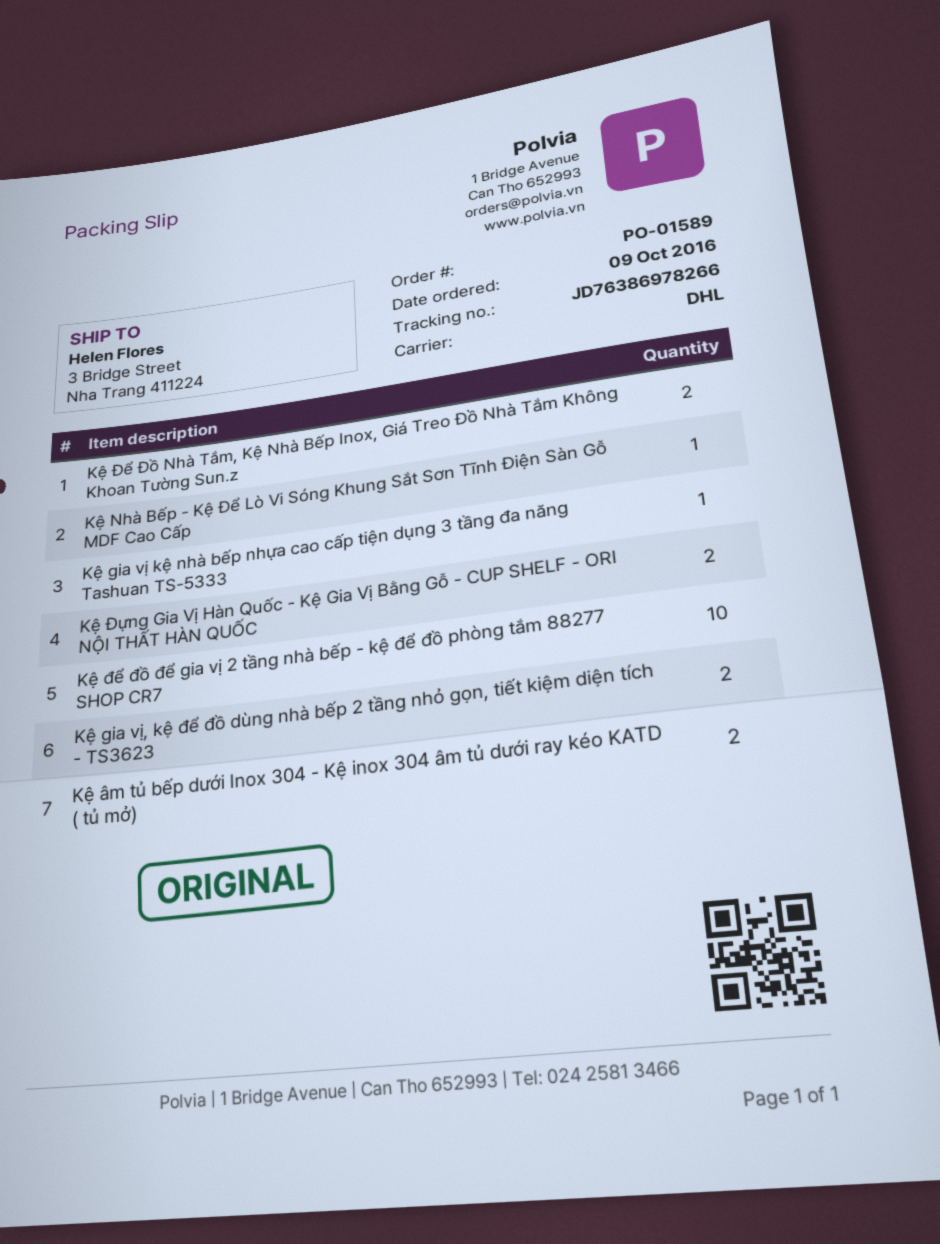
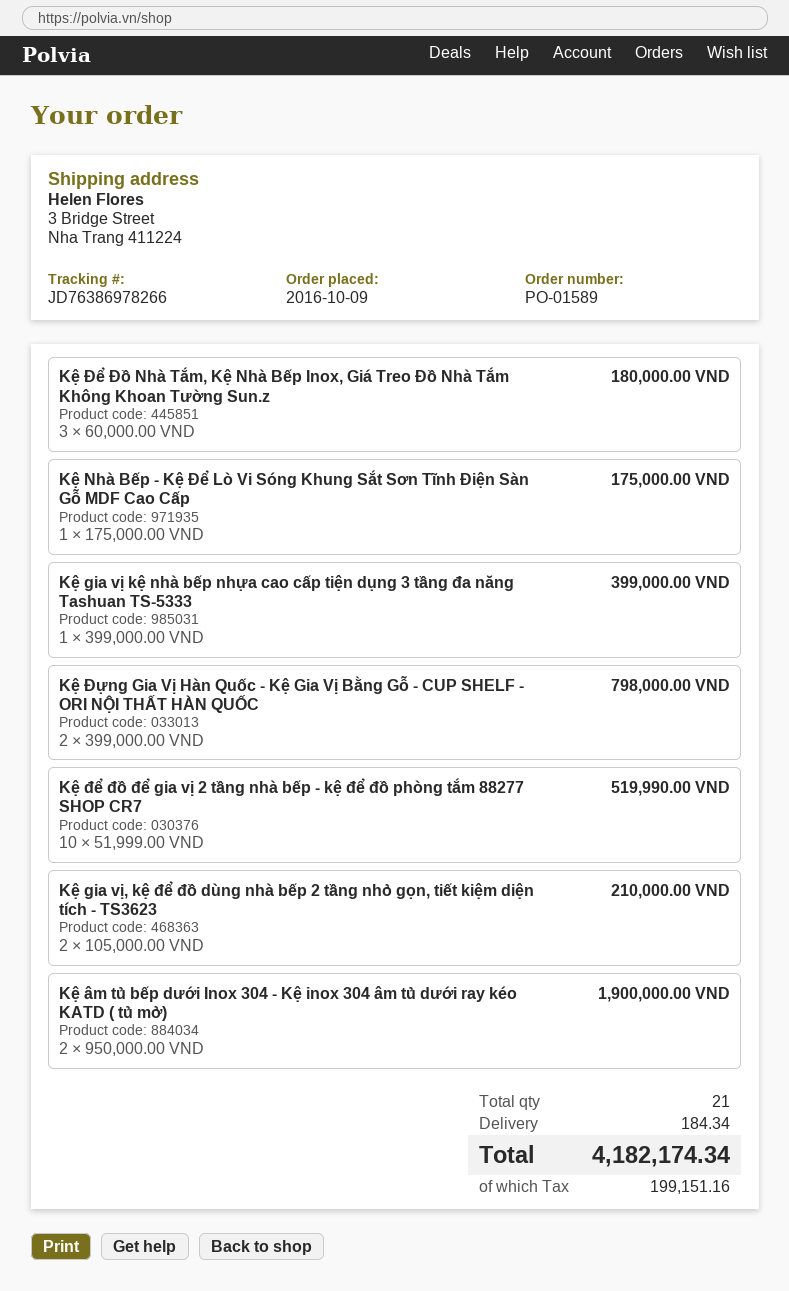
Kệ Để Đồ Nhà Tắm, Kệ Nhà Bếp Inox, Giá Treo Đồ Nhà Tắm Không Khoan Tường Sun.z: 2 -> 3

